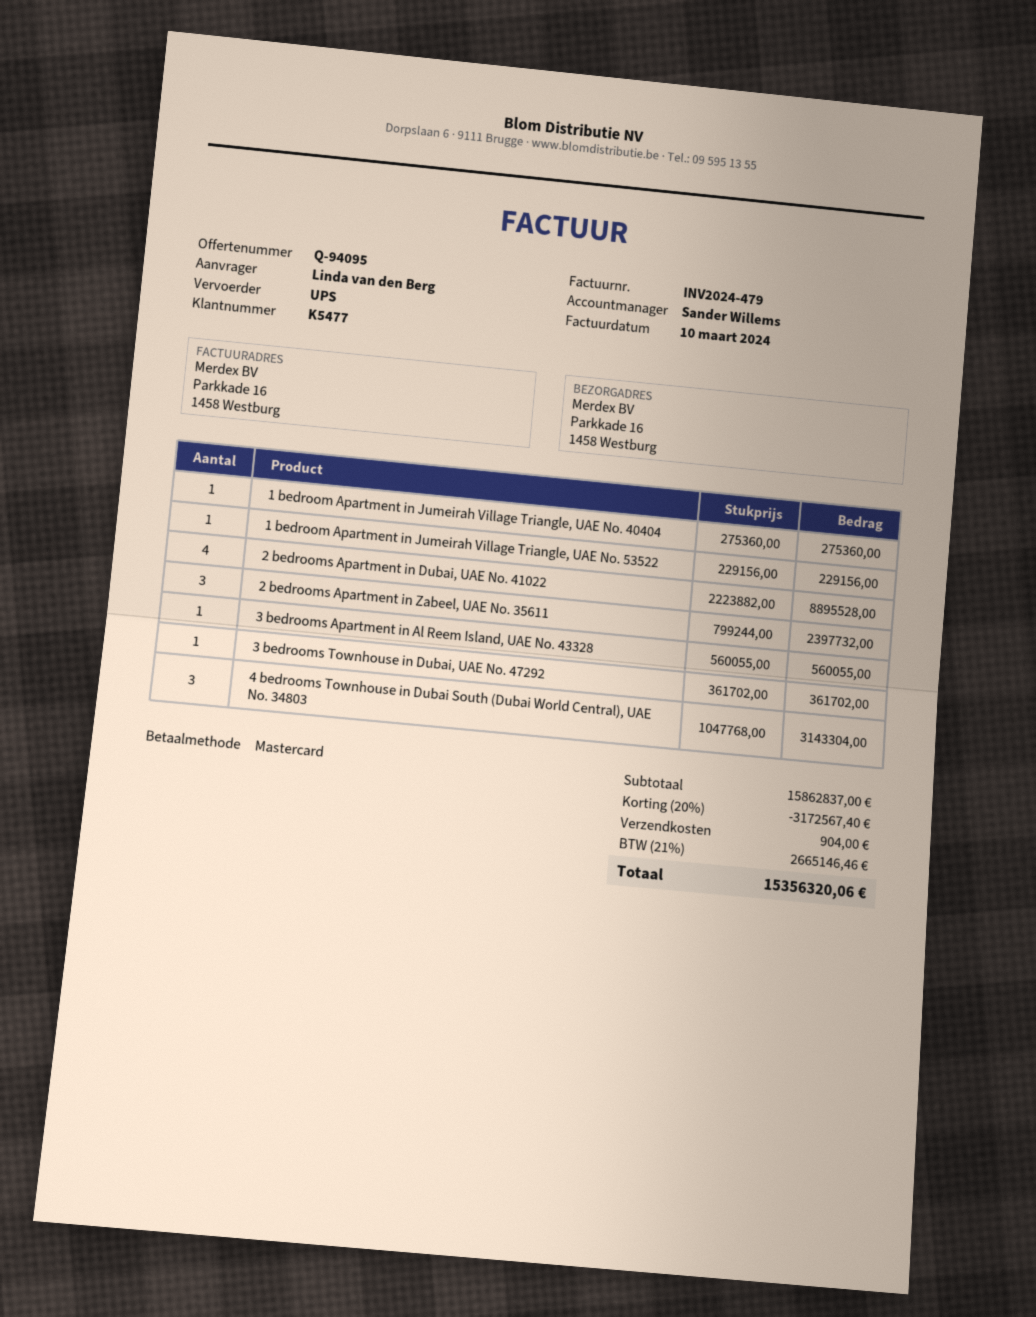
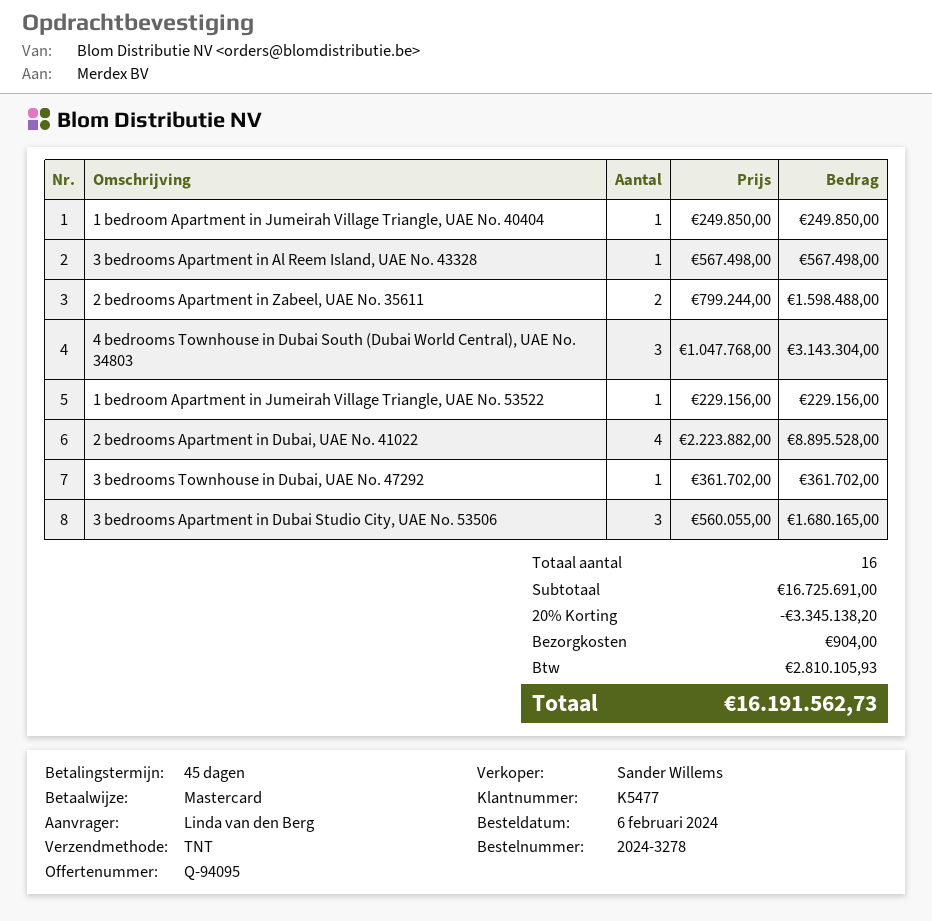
shipping method: UPS -> TNT
1 bedroom Apartment in Jumeirah Village Triangle, UAE No. 40404: 1 x 275360.00 = 275360.00 -> 1 x 249850.00 = 249850.00
2 bedrooms Apartment in Zabeel, UAE No. 35611: 3 x 799244.00 = 2397732.00 -> 2 x 799244.00 = 1598488.00
3 bedrooms Apartment in Al Reem Island, UAE No. 43328: 1 x 560055.00 = 560055.00 -> 1 x 567498.00 = 567498.00
3 bedrooms Apartment in Dubai Studio City, UAE No. 53506: none -> 3 x 560055.00 = 1680165.00
subtotal: 15862837.00 -> 16725691.00
discount: 20% = 3172567.40 -> 20% = 3345138.20
tax: 2665146.46 -> 2810105.93
total: 15356320.06 -> 16191562.73

